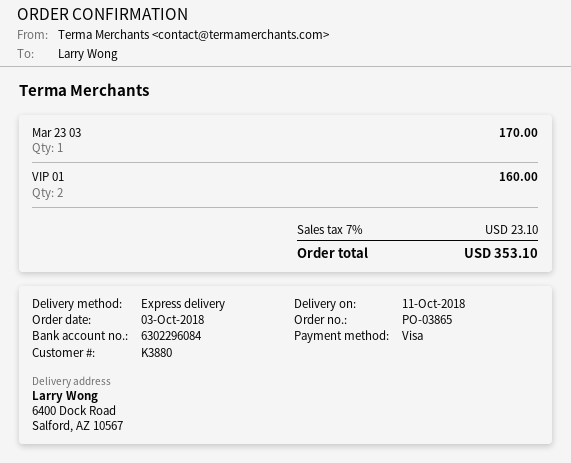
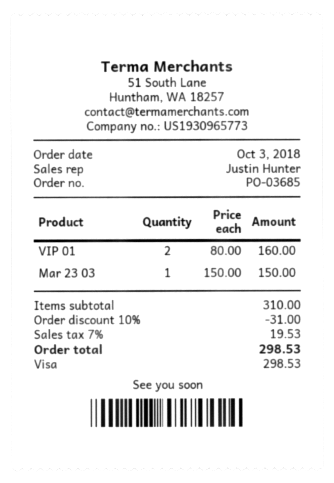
order number: PO-03865 -> PO-03685
Mar 23 03: 1 for 170.00 -> 1 for 150.00
discount: none -> 10% = 31.00
tax: 7% = 23.10 -> 7% = 19.53
total: 353.10 -> 298.53

